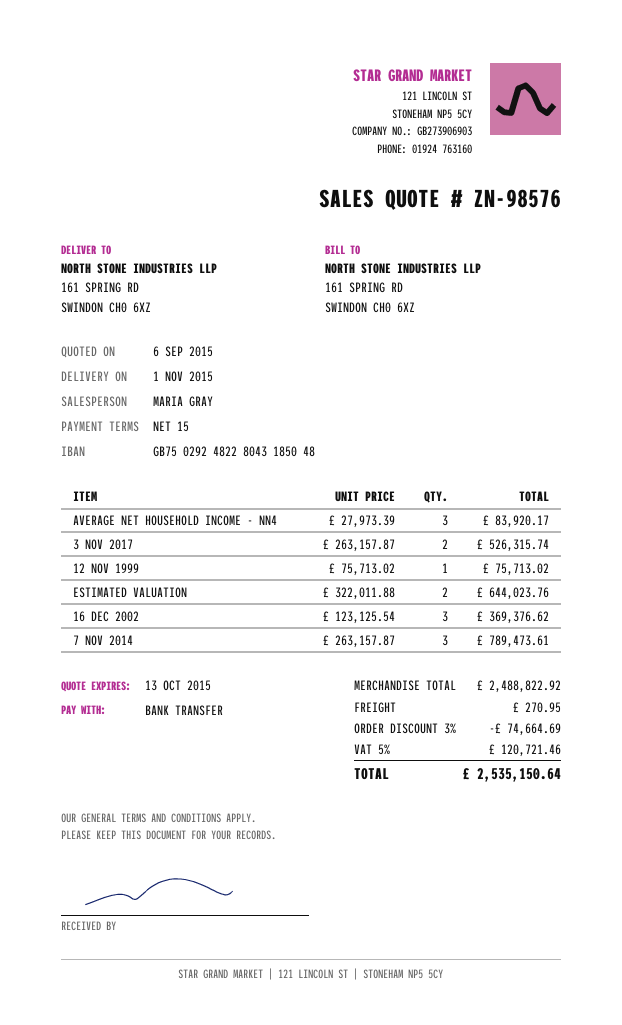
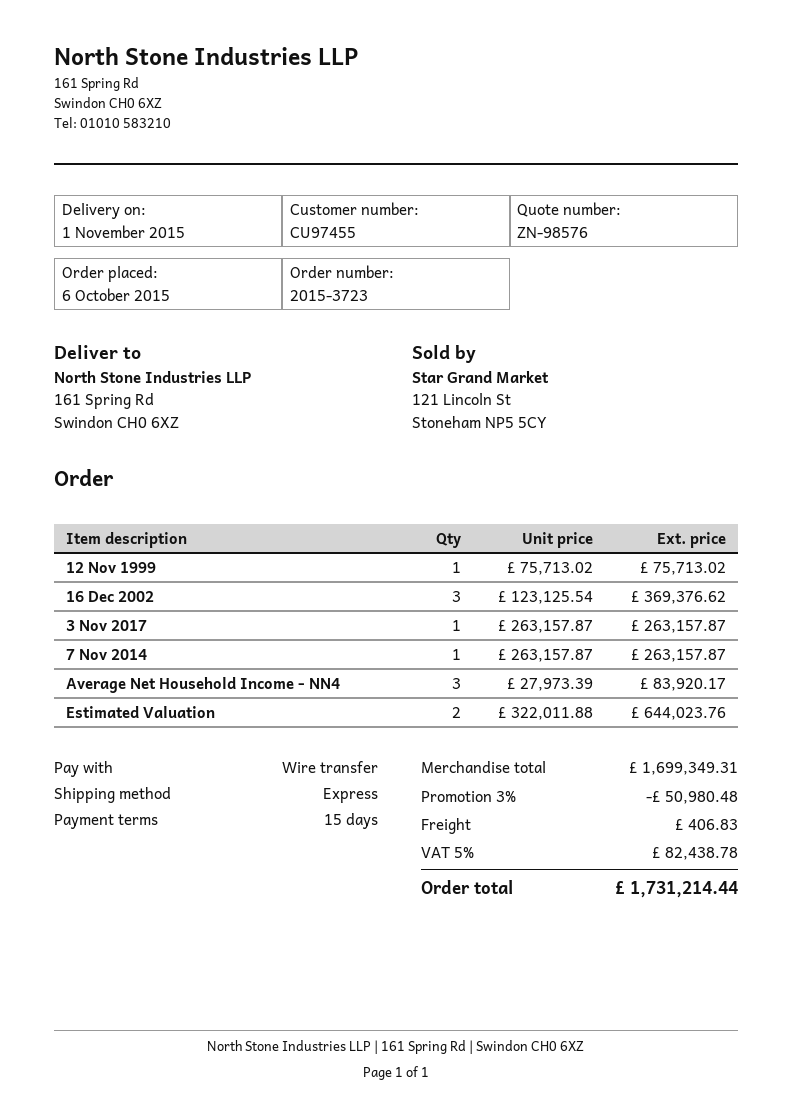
3 NOV 2017: 2 x 263157.87 = 526315.74 -> 1 x 263157.87 = 263157.87
7 NOV 2014: 3 x 263157.87 = 789473.61 -> 1 x 263157.87 = 263157.87
subtotal: 2488822.92 -> 1699349.31
discount: 3% = 74664.69 -> 3% = 50980.48
shipping: 270.95 -> 406.83
tax: 5% = 120721.46 -> 5% = 82438.78
total: 2535150.64 -> 1731214.44

